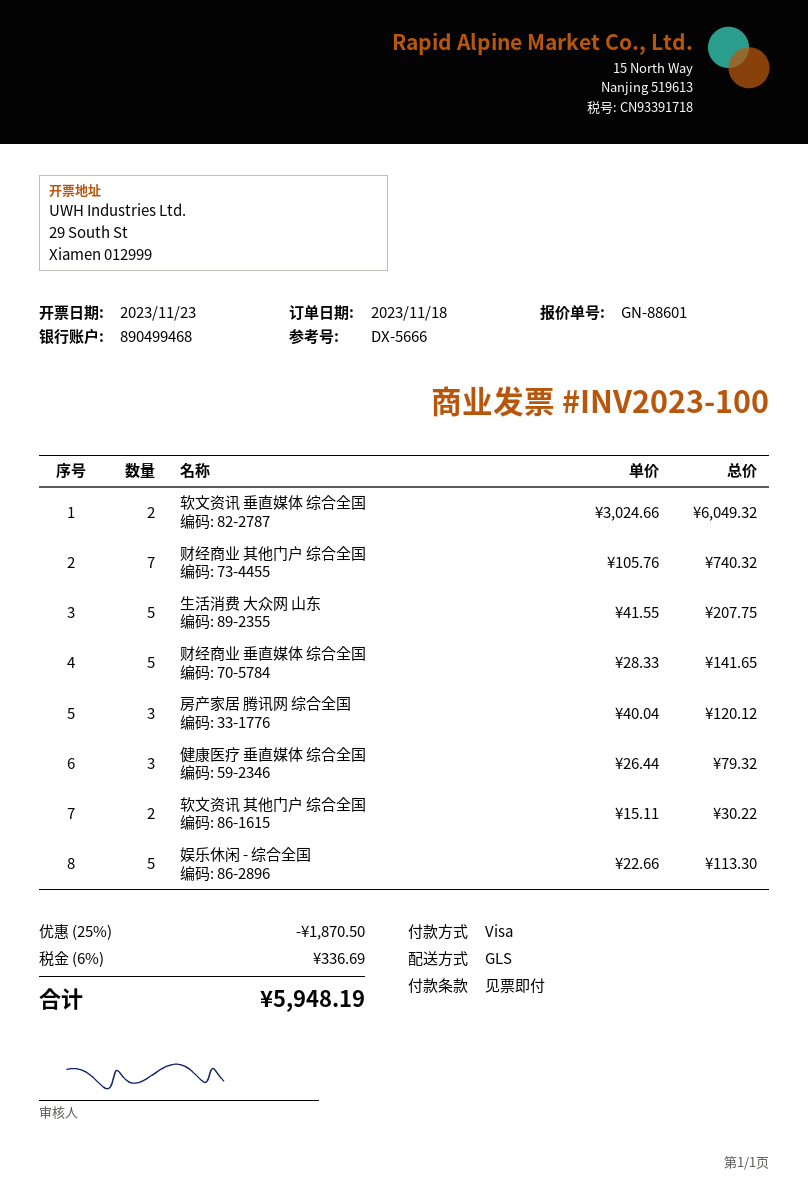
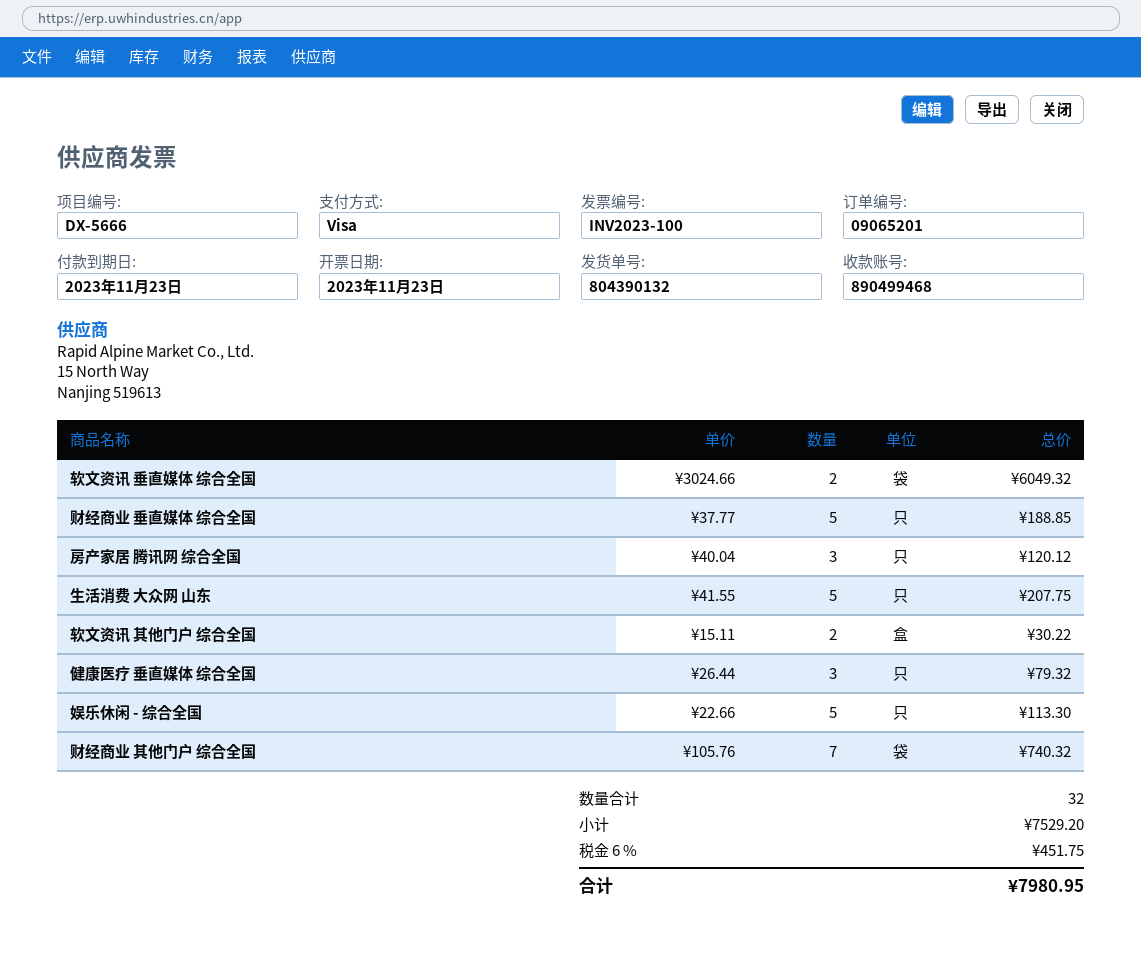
财经商业 垂直媒体 综合全国: 5 x 28.33 = 141.65 -> 5 x 37.77 = 188.85
discount: 25% = 1870.50 -> none
tax: 6% = 336.69 -> 6% = 451.75
total: 5948.19 -> 7980.95

